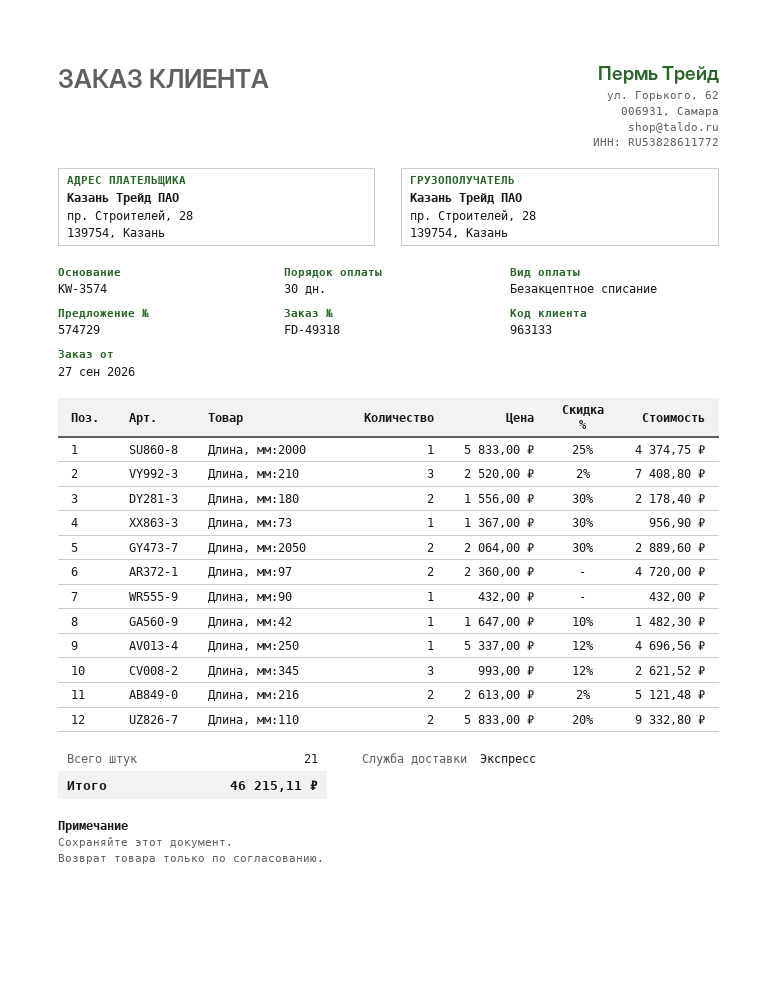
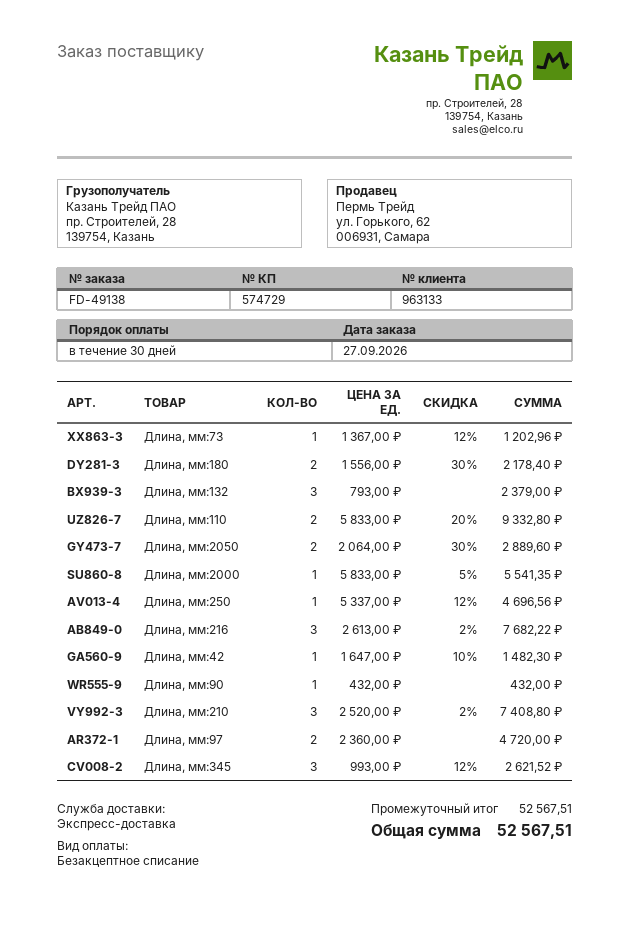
order number: FD-49318 -> FD-49138
Длина, мм:2000: 1 x 5833.00 - 25% = 4374.75 -> 1 x 5833.00 - 5% = 5541.35
Длина, мм:73: 1 x 1367.00 - 30% = 956.90 -> 1 x 1367.00 - 12% = 1202.96
Длина, мм:216: 2 x 2613.00 - 2% = 5121.48 -> 3 x 2613.00 - 2% = 7682.22
Длина, мм:132: none -> 3 x 793.00 = 2379.00
total: 46215.11 -> 52567.51

